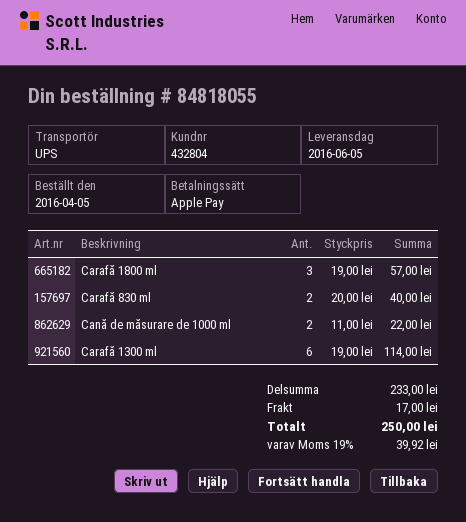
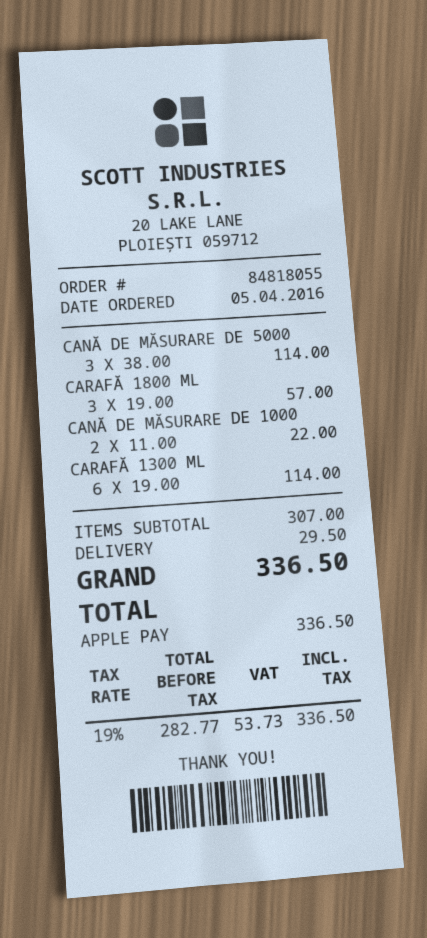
Carafă 830 ml: 2 x 20.00 = 40.00 -> none
CANĂ DE MĂSURARE DE 5000: none -> 3 x 38.00 = 114.00
subtotal: 233.00 -> 307.00
shipping: 17.00 -> 29.50
tax: 19% = 39.92 -> 19% = 53.73
total: 250.00 -> 336.50

